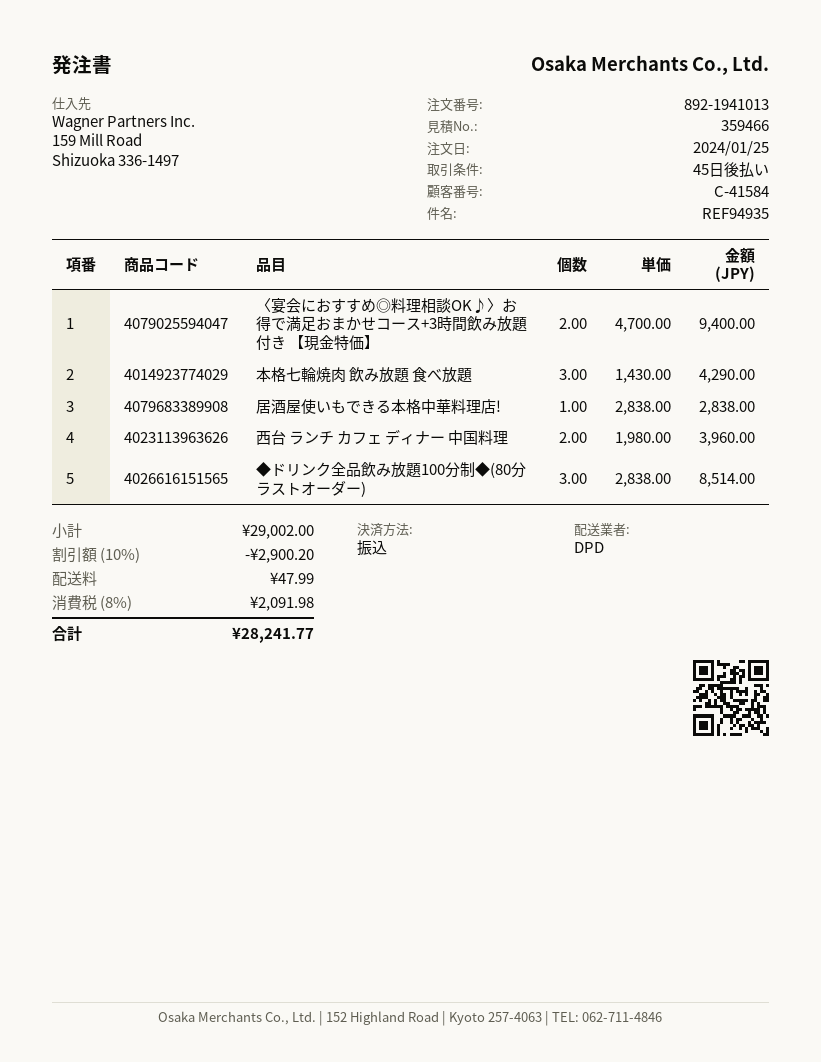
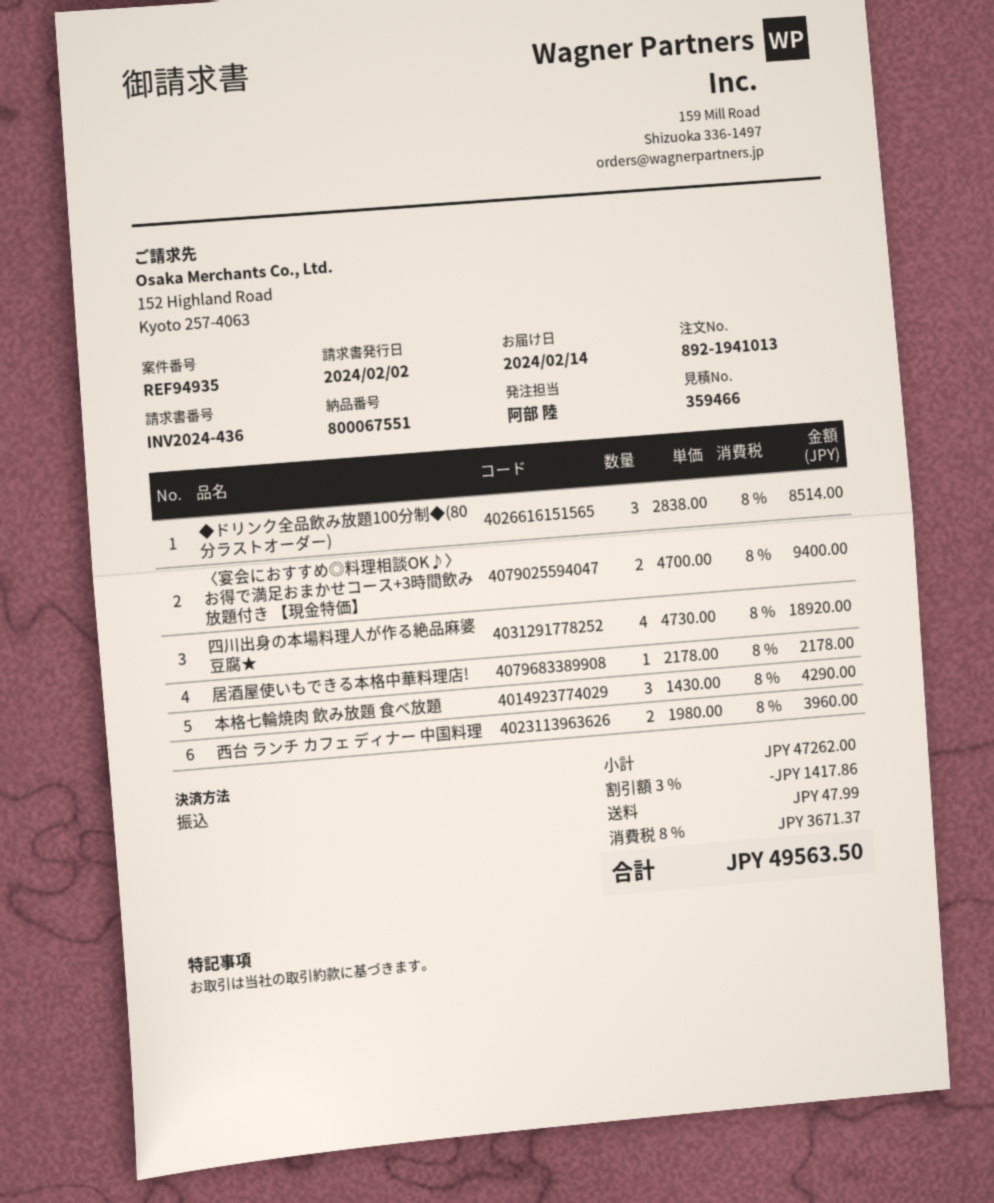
居酒屋使いもできる本格中華料理店!: 1 x 2838.00 = 2838.00 -> 1 x 2178.00 = 2178.00
四川出身の本場料理人が作る絶品麻婆豆腐★: none -> 4 x 4730.00 = 18920.00
subtotal: 29002.00 -> 47262.00
discount: 10% = 2900.20 -> 3% = 1417.86
tax: 8% = 2091.98 -> 8% = 3671.37
total: 28241.77 -> 49563.50

